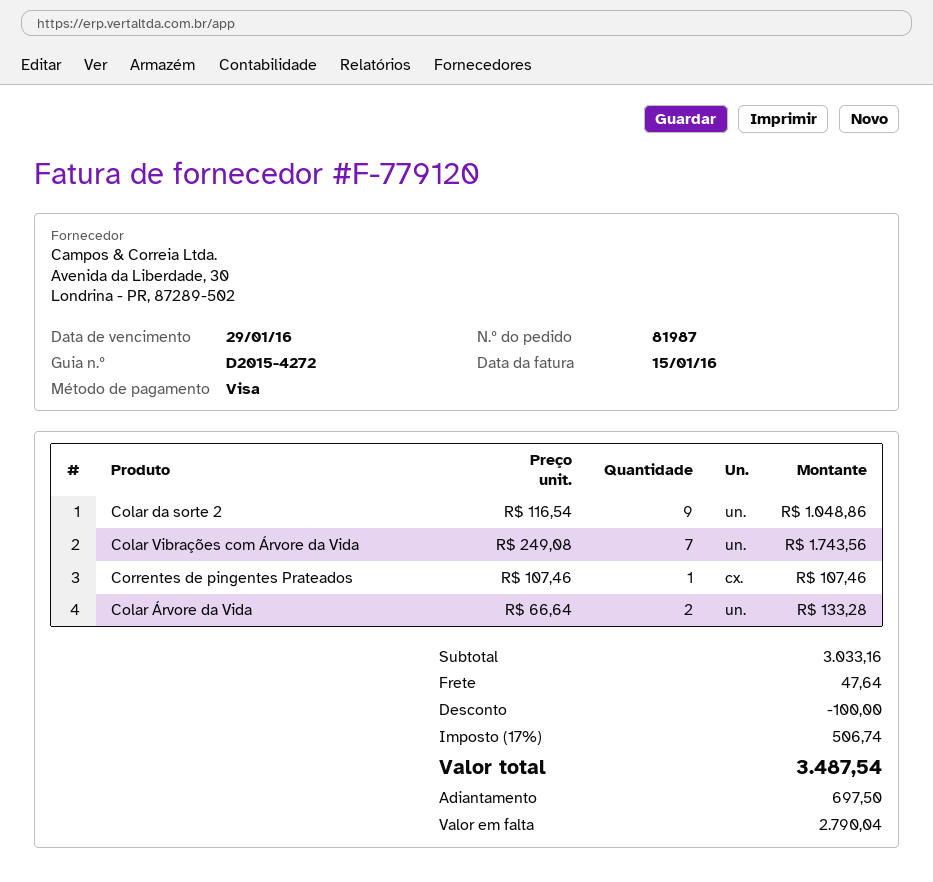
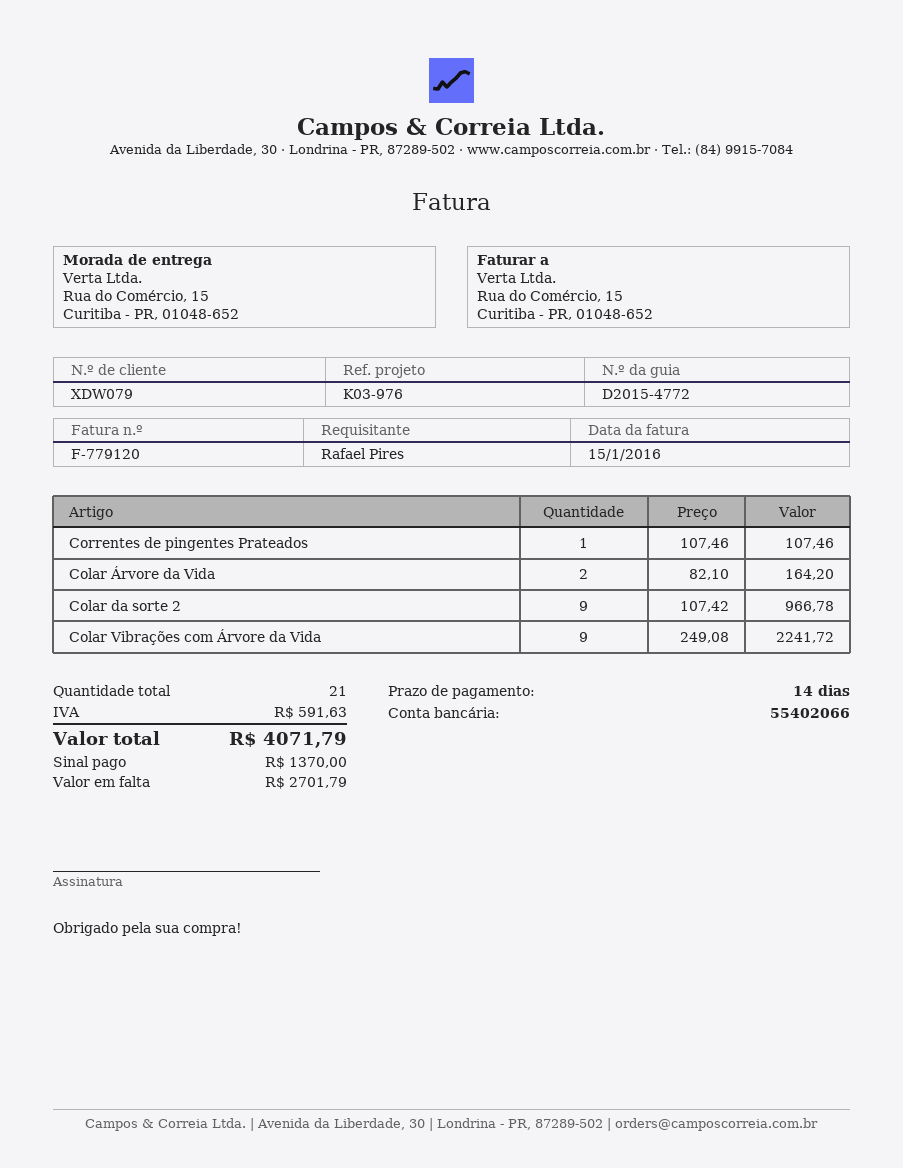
delivery note number: D2015-4272 -> D2015-4772
Colar da sorte 2: 9 x 116.54 = 1048.86 -> 9 x 107.42 = 966.78
Colar Vibrações com Árvore da Vida: 7 x 249.08 = 1743.56 -> 9 x 249.08 = 2241.72
Colar Árvore da Vida: 2 x 66.64 = 133.28 -> 2 x 82.10 = 164.20
discount: 100.00 -> none
shipping: 47.64 -> none
tax: 506.74 -> 591.63
total: 3487.54 -> 4071.79
deposit: 697.50 -> 1370.00
balance: 2790.04 -> 2701.79

